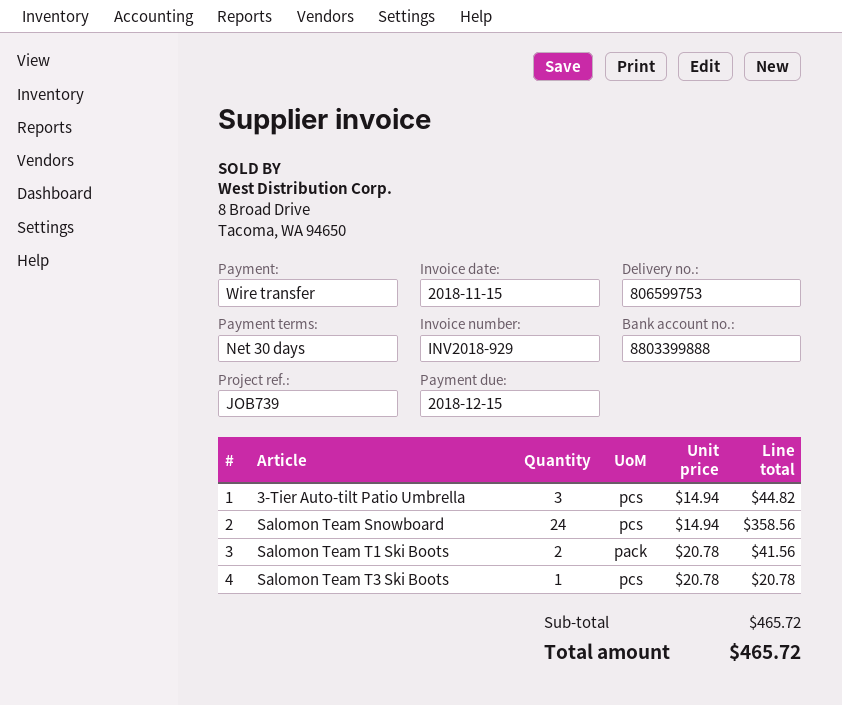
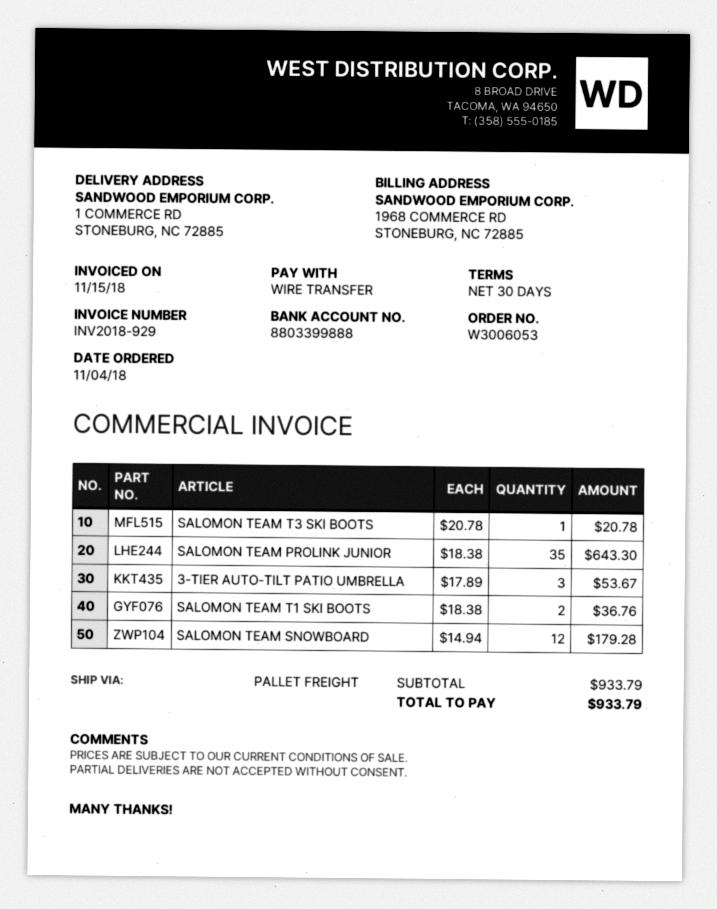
3‑Tier Auto-tilt Patio Umbrella: 3 x 14.94 = 44.82 -> 3 x 17.89 = 53.67
Salomon Team Snowboard: 24 x 14.94 = 358.56 -> 12 x 14.94 = 179.28
Salomon Team T1 Ski Boots: 2 x 20.78 = 41.56 -> 2 x 18.38 = 36.76
SALOMON TEAM PROLINK JUNIOR: none -> 35 x 18.38 = 643.30
subtotal: 465.72 -> 933.79
total: 465.72 -> 933.79

